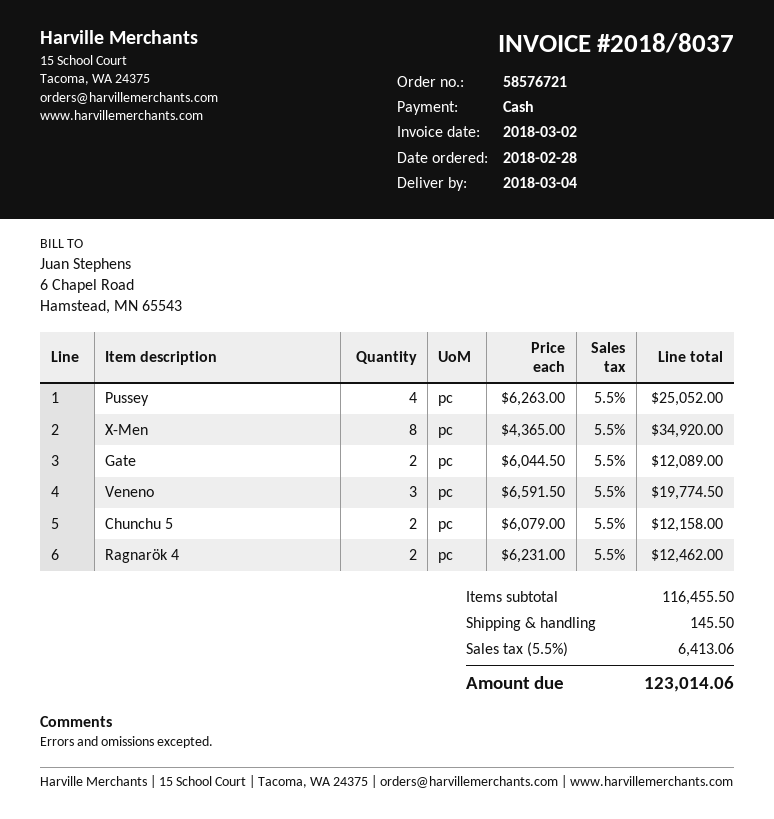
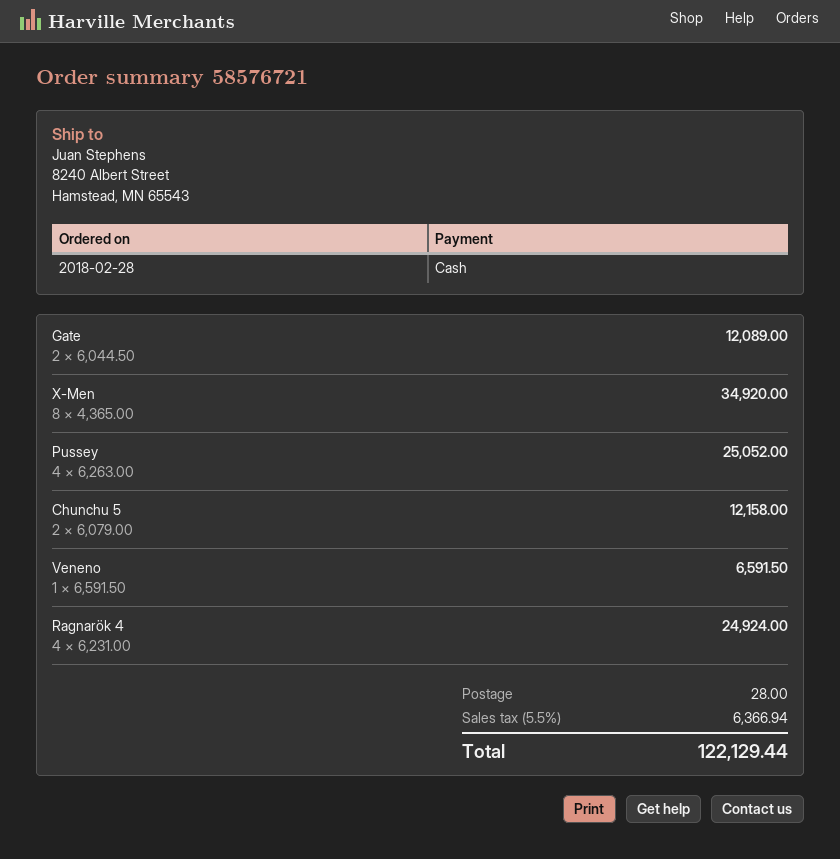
Veneno: 3 x 6591.50 = 19774.50 -> 1 x 6591.50 = 6591.50
Ragnarök 4: 2 x 6231.00 = 12462.00 -> 4 x 6231.00 = 24924.00
shipping: 145.50 -> 28.00
tax: 5.5% = 6413.06 -> 5.5% = 6366.94
total: 123014.06 -> 122129.44

